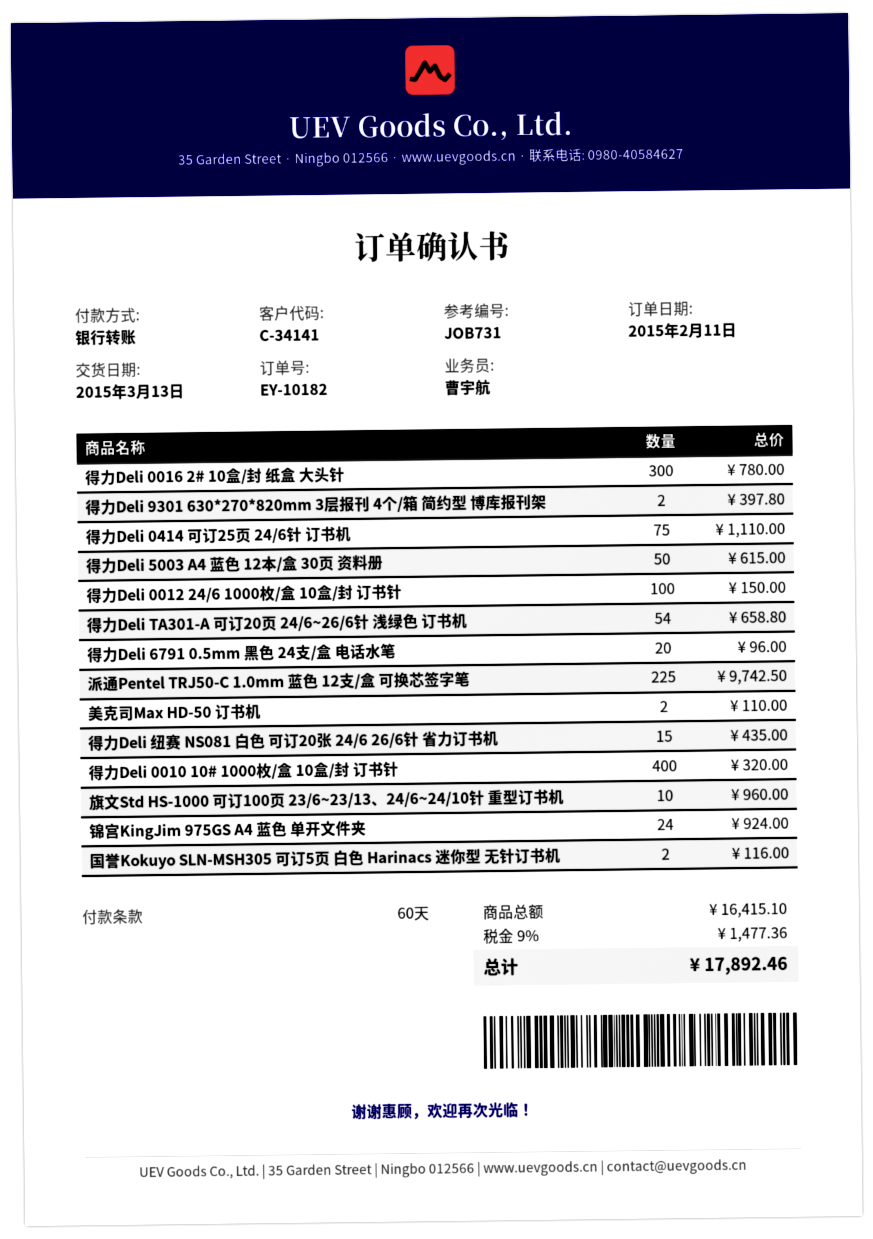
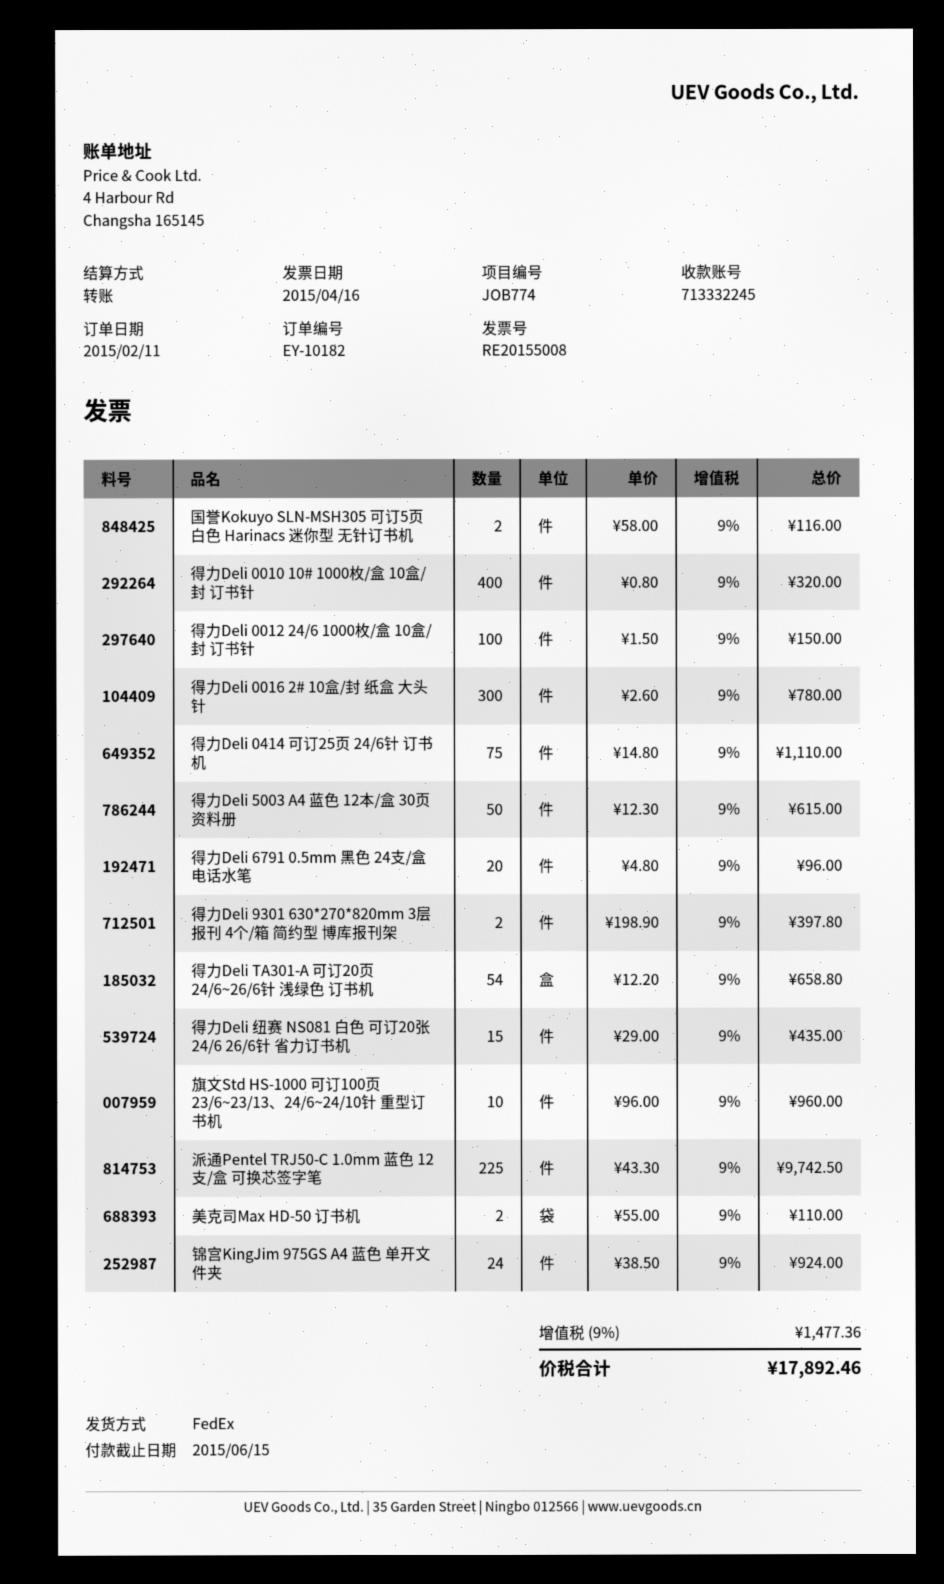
reference: JOB731 -> JOB774

